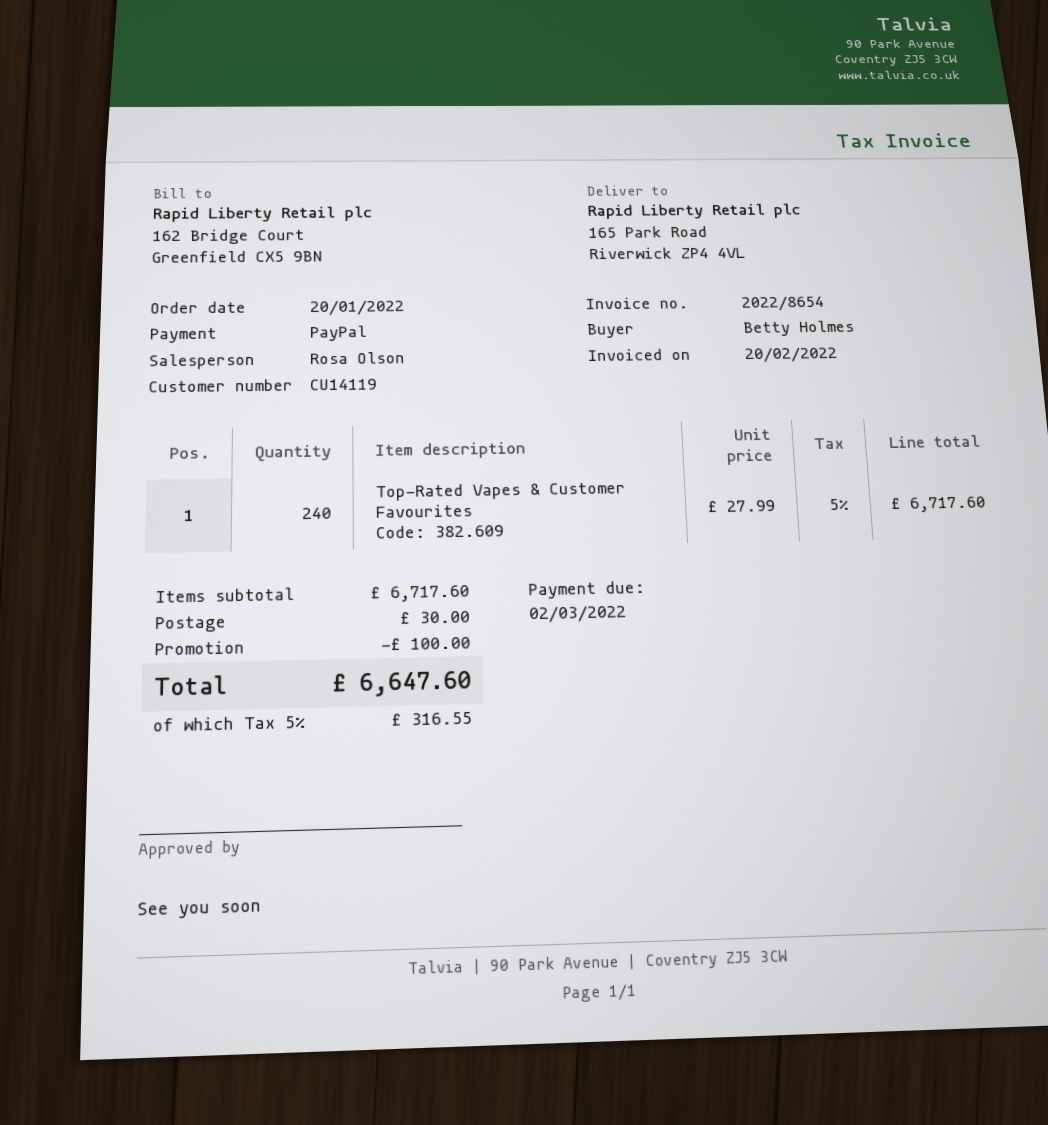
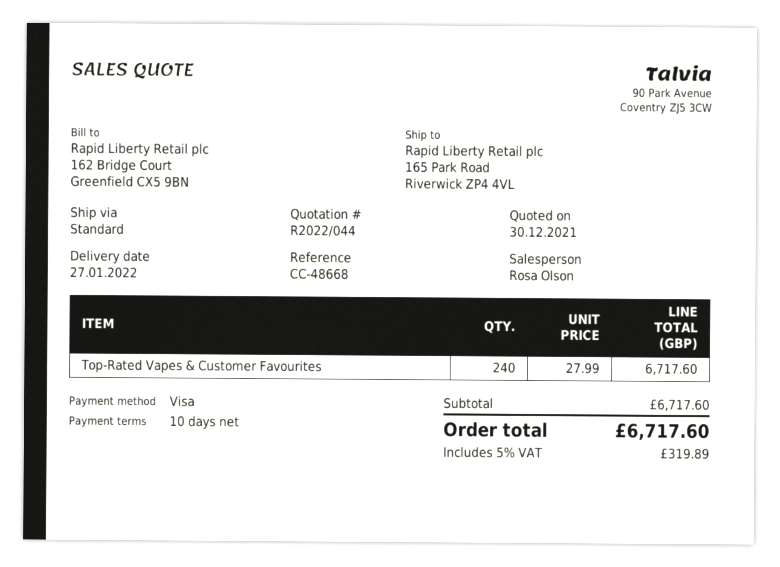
payment method: PayPal -> Visa
discount: 100.00 -> none
shipping: 30.00 -> none
tax: 5% = 316.55 -> 5% = 319.89
total: 6647.60 -> 6717.60

